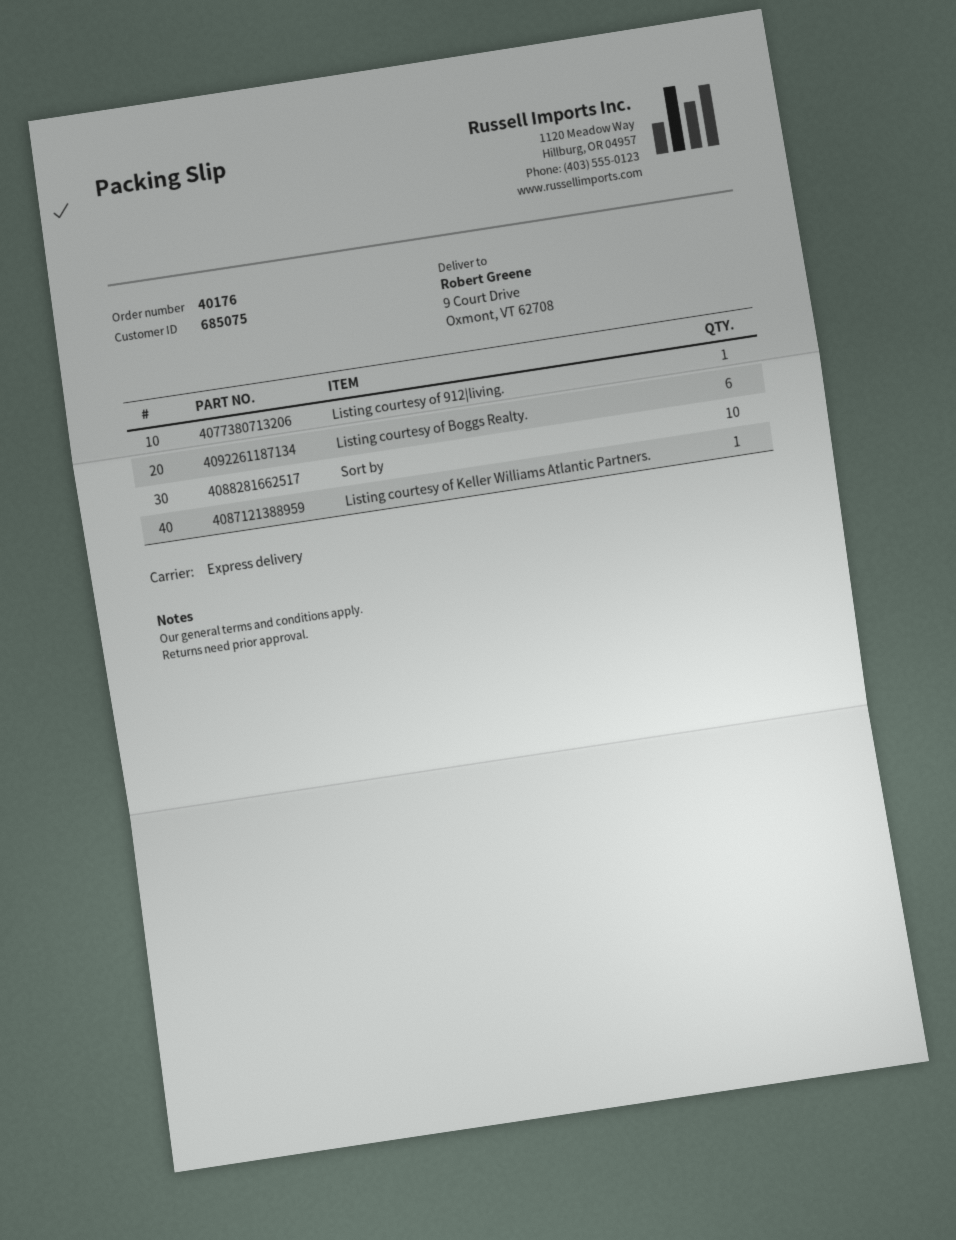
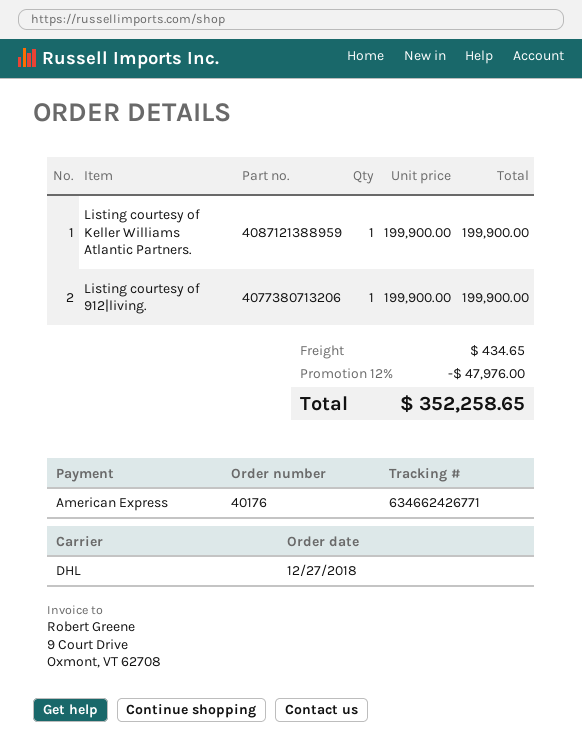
shipping method: express -> DHL
Listing courtesy of Boggs Realty.: 6 -> none
Sort by: 10 -> none

